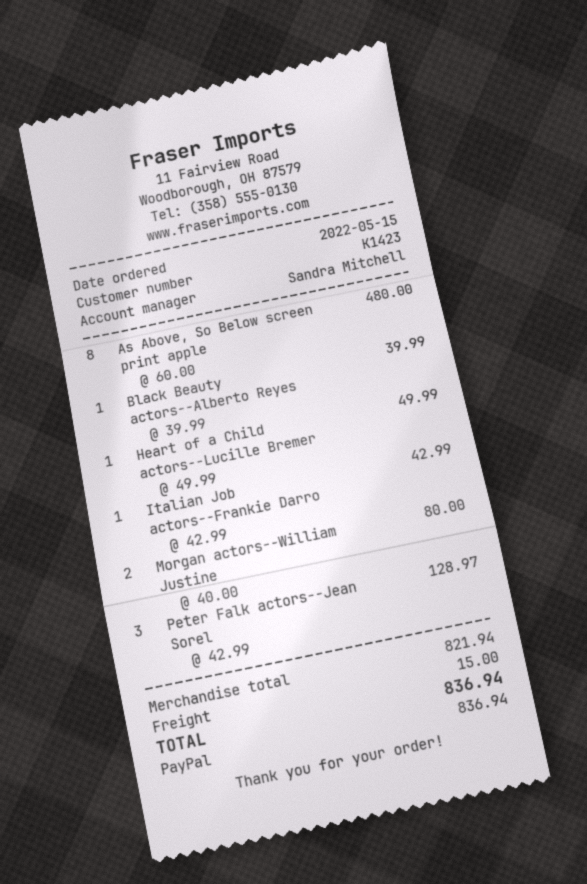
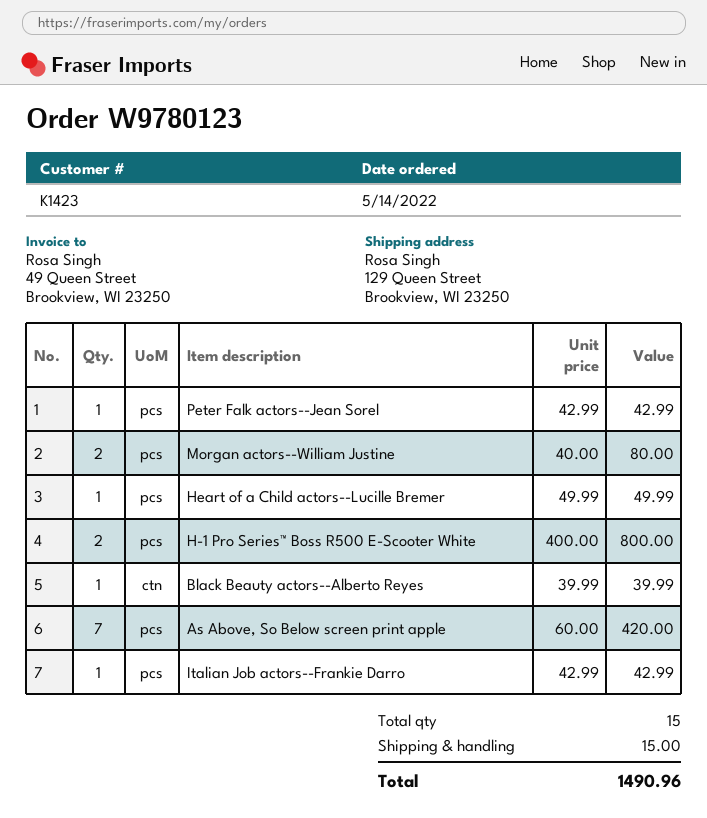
order date: 2022-05-15 -> 2022-05-14
As Above, So Below screen print apple: 8 x 60.00 = 480.00 -> 7 x 60.00 = 420.00
Peter Falk actors--Jean Sorel: 3 x 42.99 = 128.97 -> 1 x 42.99 = 42.99
H-1 Pro Series™ Boss R500 E-Scooter White: none -> 2 x 400.00 = 800.00
total: 836.94 -> 1490.96

